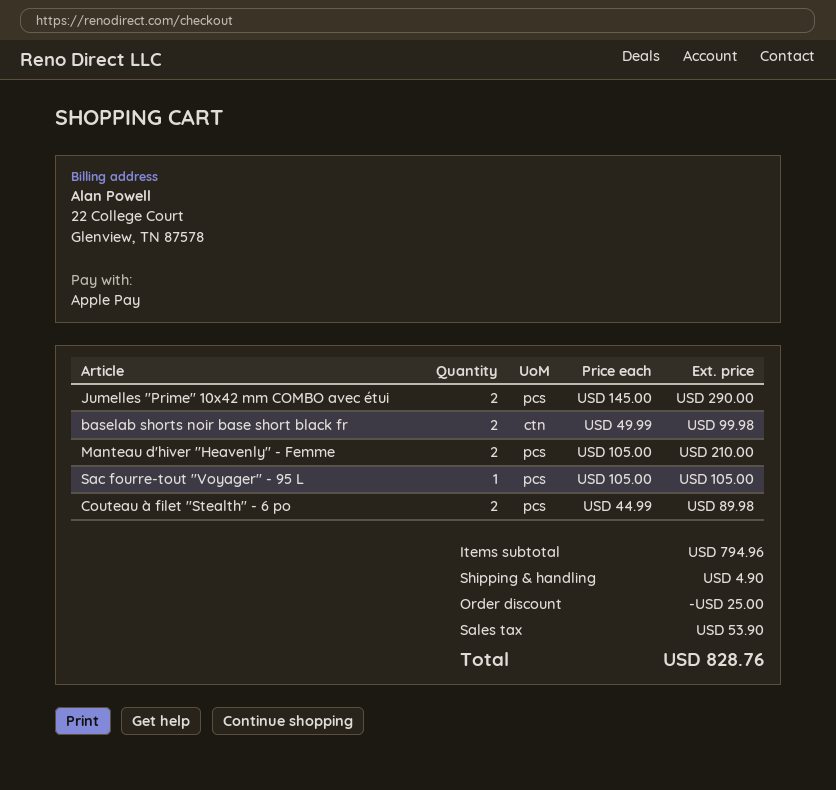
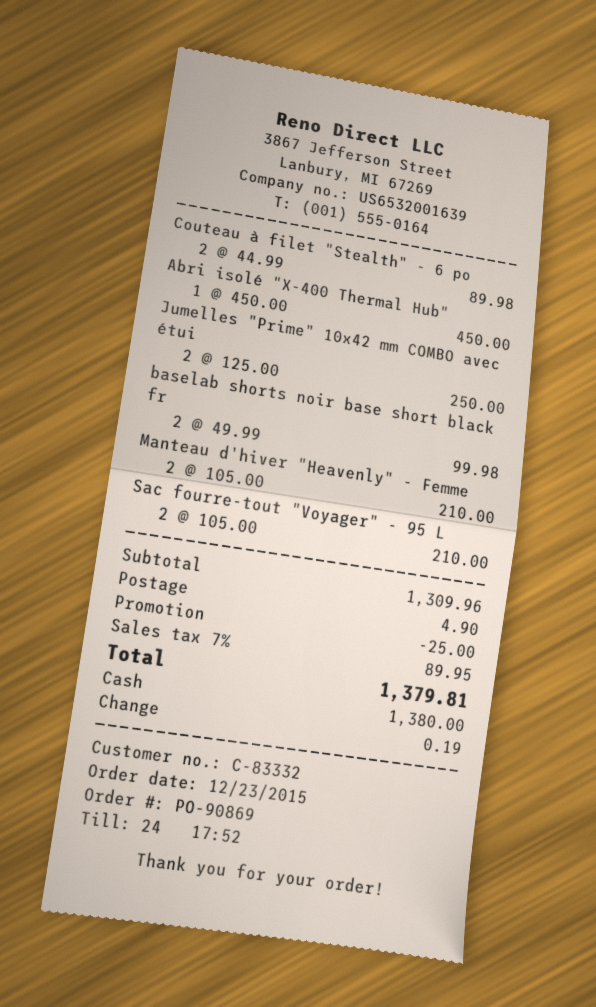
payment method: Apple Pay -> cash
Jumelles "Prime" 10x42 mm COMBO avec étui: 2 x 145.00 = 290.00 -> 2 x 125.00 = 250.00
Sac fourre-tout "Voyager" - 95 L: 1 x 105.00 = 105.00 -> 2 x 105.00 = 210.00
Abri isolé "X-400 Thermal Hub": none -> 1 x 450.00 = 450.00
subtotal: 794.96 -> 1309.96
tax: 53.90 -> 89.95
total: 828.76 -> 1379.81

